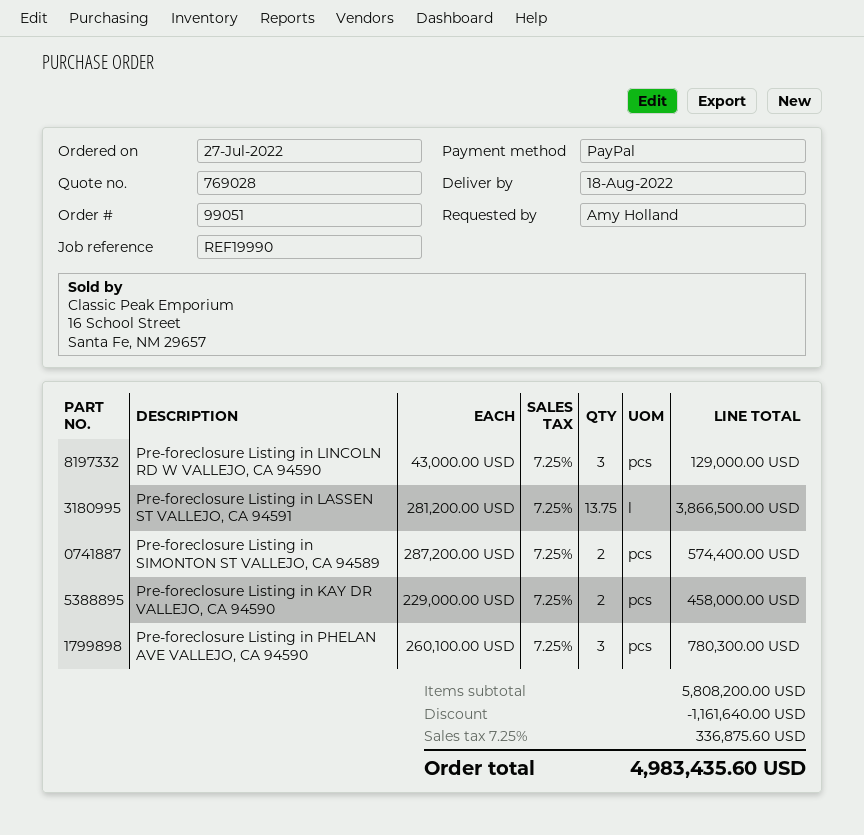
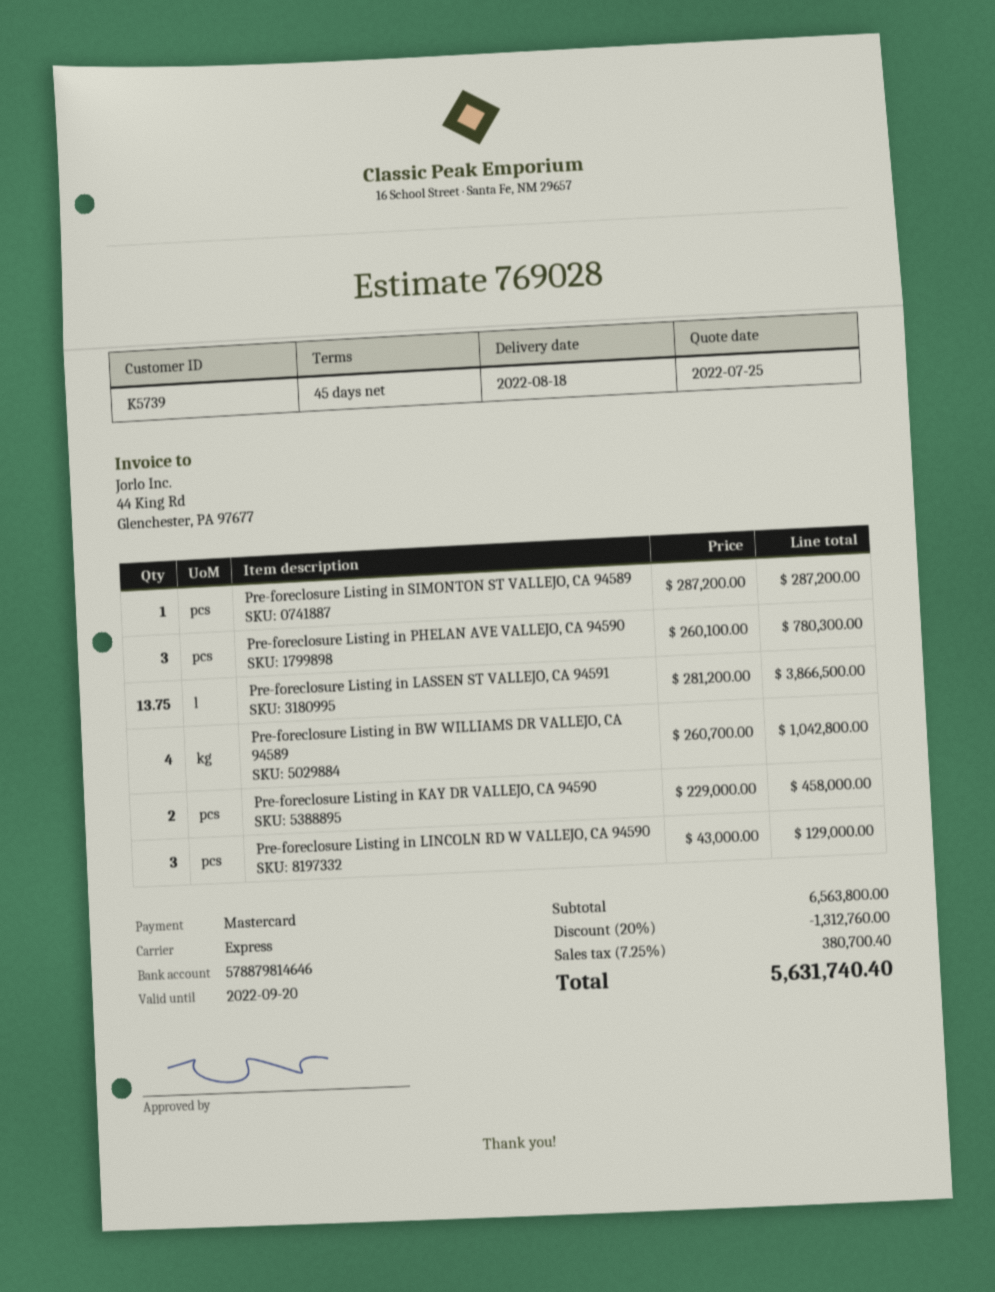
payment method: PayPal -> Mastercard
Pre-foreclosure Listing in SIMONTON ST VALLEJO, CA 94589: 2 x 287200.00 = 574400.00 -> 1 x 287200.00 = 287200.00
Pre-foreclosure Listing in BW WILLIAMS DR VALLEJO, CA 94589: none -> 4 x 260700.00 = 1042800.00
subtotal: 5808200.00 -> 6563800.00
discount: 1161640.00 -> 1312760.00
tax: 7.25% = 336875.60 -> 7.25% = 380700.40
total: 4983435.60 -> 5631740.40

